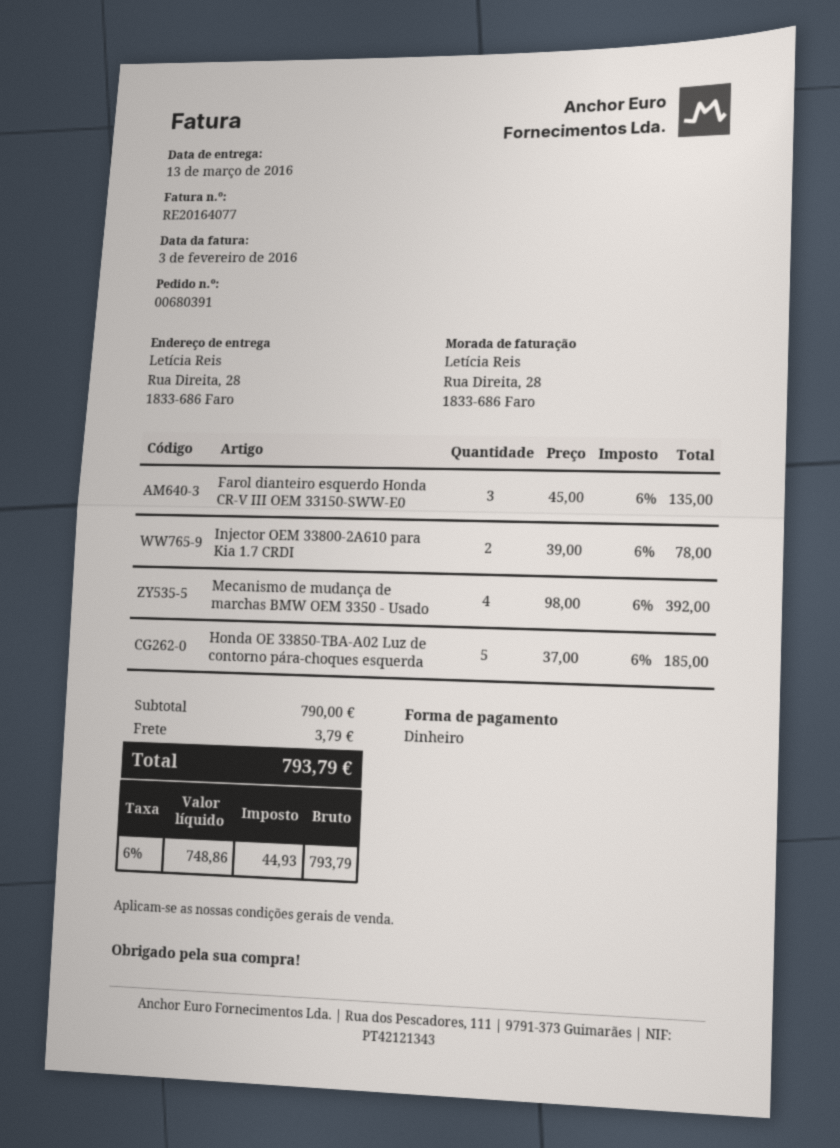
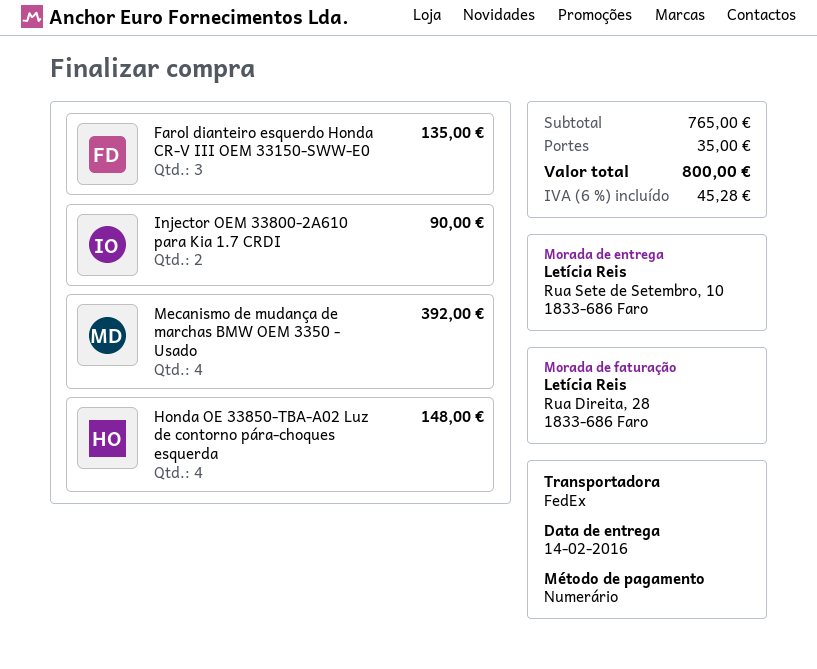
delivery date: 2016-03-13 -> 2016-02-14
ship to: Rua Direita, 28, 1833-686 Faro -> Rua Sete de Setembro, 10, 1833-686 Faro
Injector OEM 33800-2A610 para Kia 1.7 CRDI: 2 for 78.00 -> 2 for 90.00
Honda OE 33850-TBA-A02 Luz de contorno pára-choques esquerda: 5 for 185.00 -> 4 for 148.00
subtotal: 790.00 -> 765.00
shipping: 3.79 -> 35.00
tax: 6% = 44.93 -> 6% = 45.28
total: 793.79 -> 800.00

